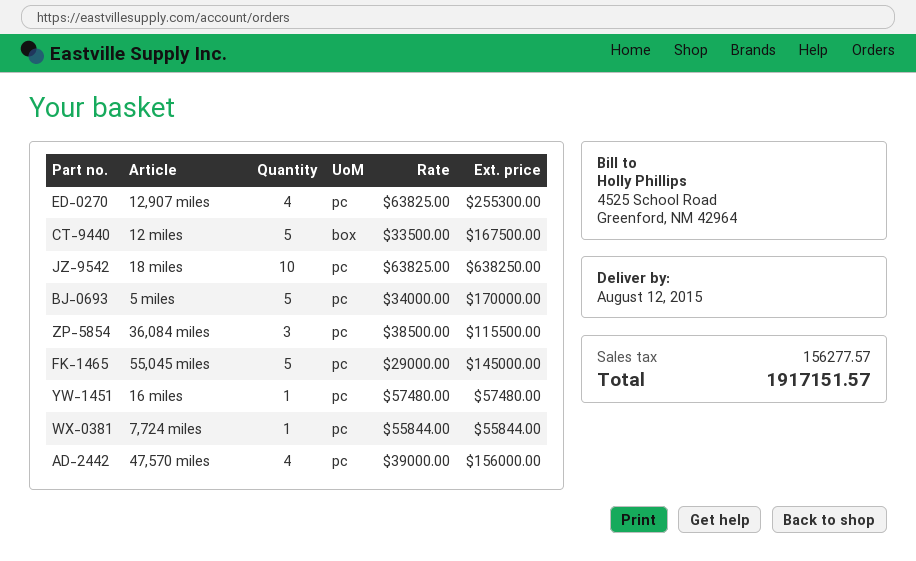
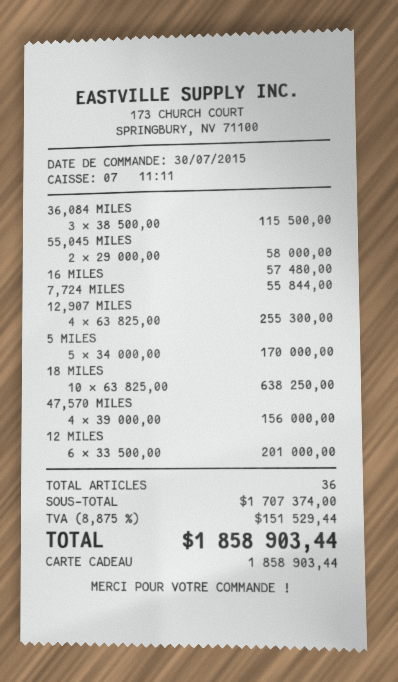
12 miles: 5 x 33500.00 = 167500.00 -> 6 x 33500.00 = 201000.00
55,045 miles: 5 x 29000.00 = 145000.00 -> 2 x 29000.00 = 58000.00
tax: 156277.57 -> 151529.44
total: 1917151.57 -> 1858903.44

